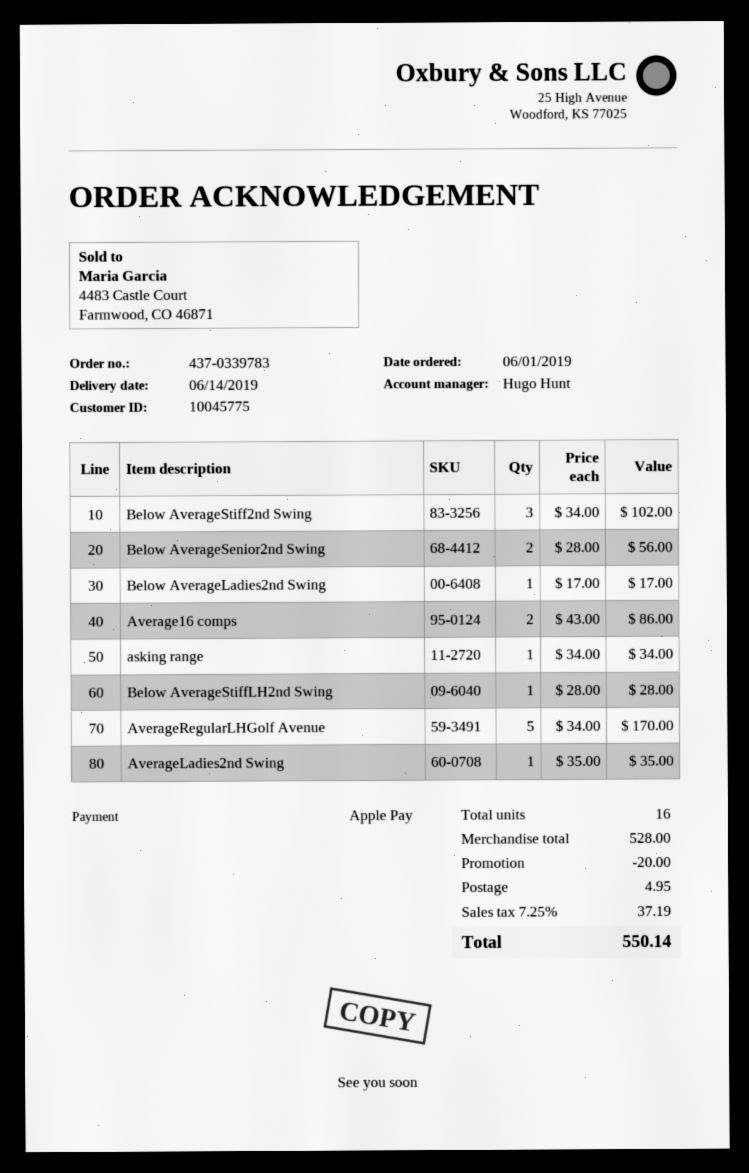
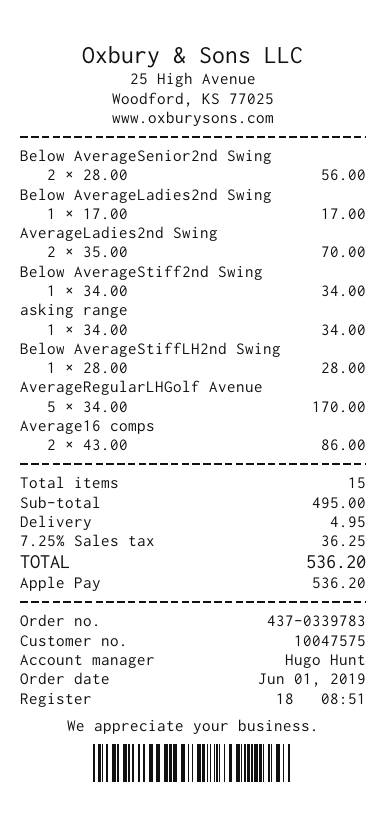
customer number: 10045775 -> 10047575
Below AverageStiff2nd Swing: 3 x 34.00 = 102.00 -> 1 x 34.00 = 34.00
AverageLadies2nd Swing: 1 x 35.00 = 35.00 -> 2 x 35.00 = 70.00
total quantity: 16 -> 15
subtotal: 528.00 -> 495.00
discount: 20.00 -> none
tax: 7.25% = 37.19 -> 7.25% = 36.25
total: 550.14 -> 536.20

